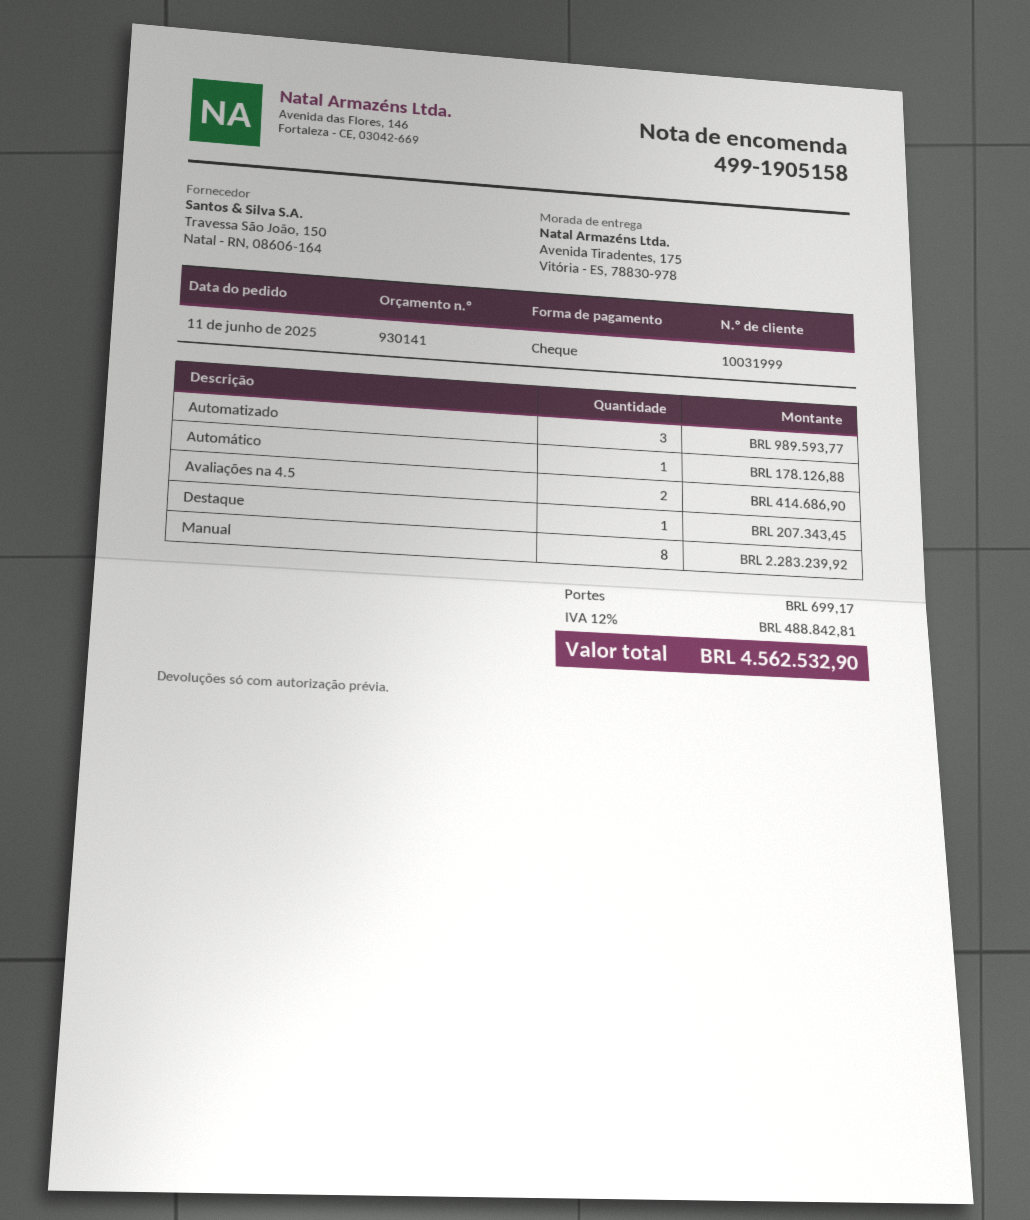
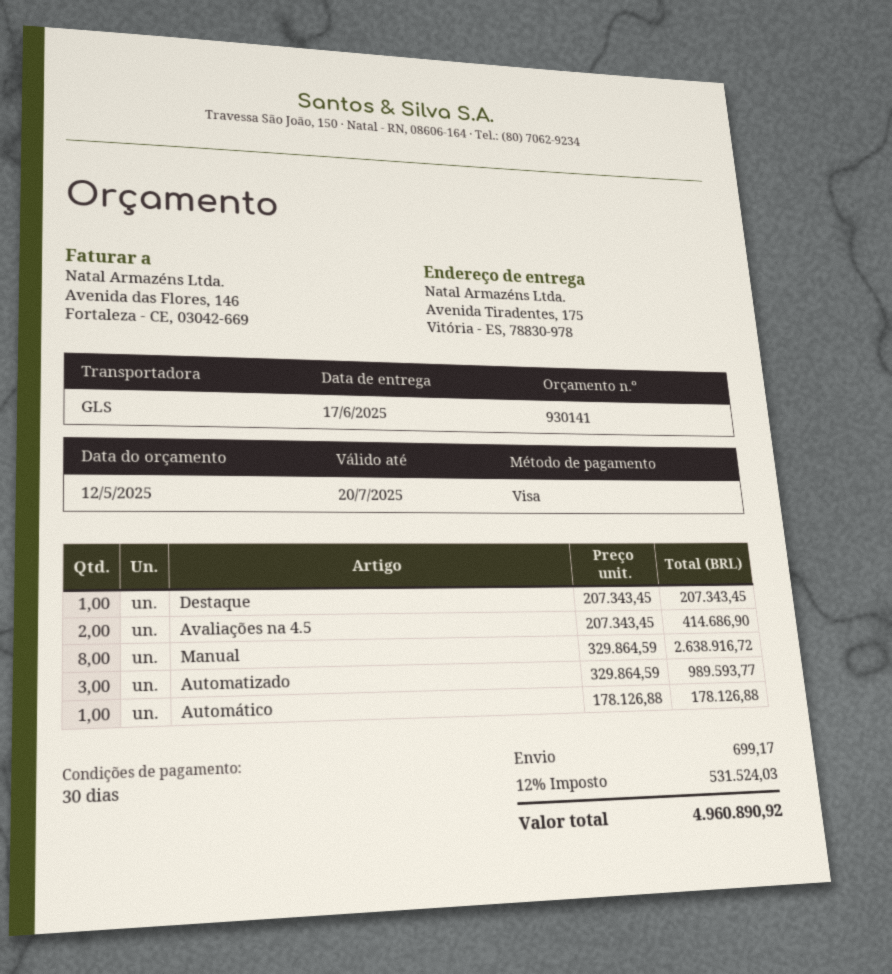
payment method: cheque -> Visa
Manual: 8 for 2283239.92 -> 8 for 2638916.72
tax: 12% = 488842.81 -> 12% = 531524.03
total: 4562532.90 -> 4960890.92

